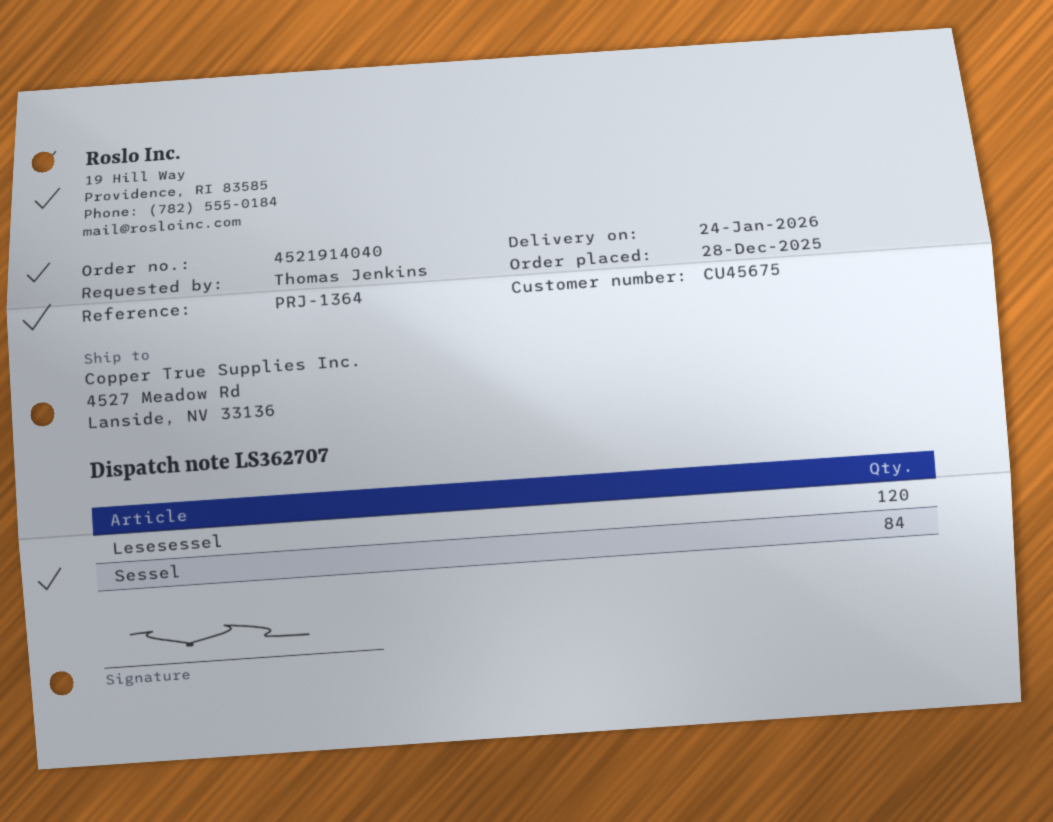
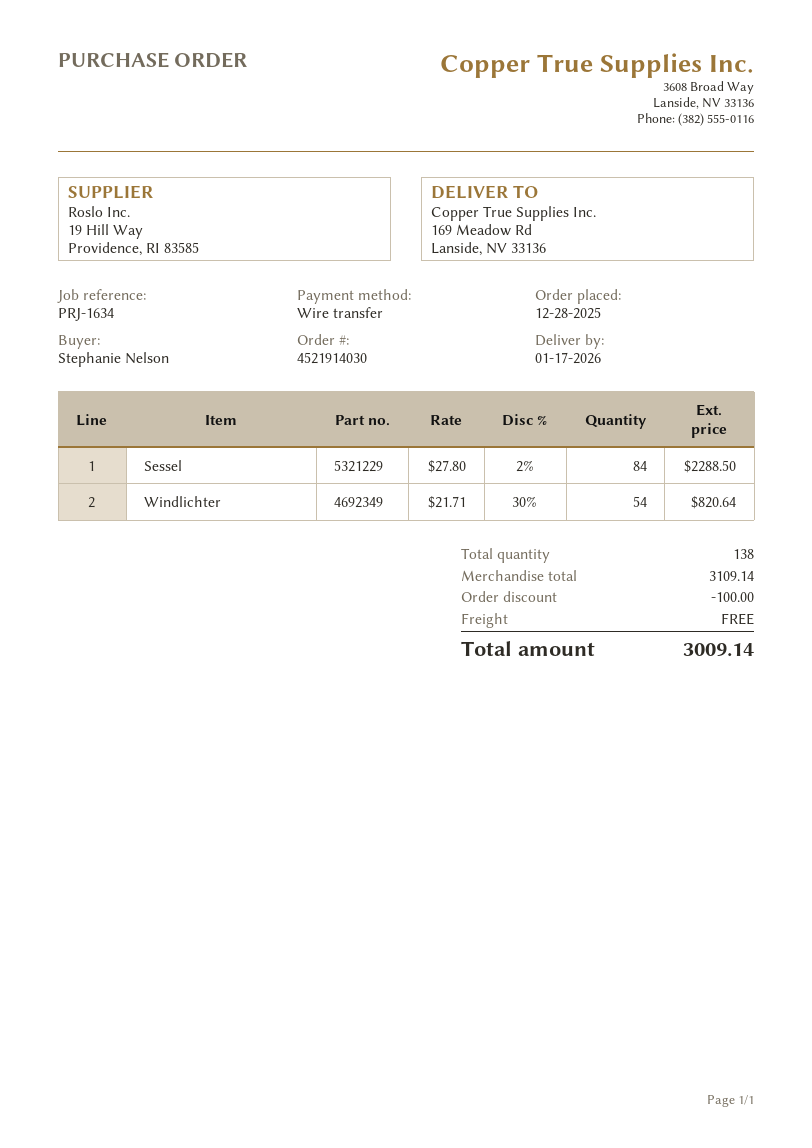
order number: 4521914040 -> 4521914030
delivery date: 2026-01-24 -> 2026-01-17
reference: PRJ-1364 -> PRJ-1634
ordered by: Thomas Jenkins -> Stephanie Nelson
ship to: 4527 Meadow Rd, Lanside, NV 33136 -> 169 Meadow Rd, Lanside, NV 33136
Lesesessel: 120 -> none
Windlichter: none -> 54

